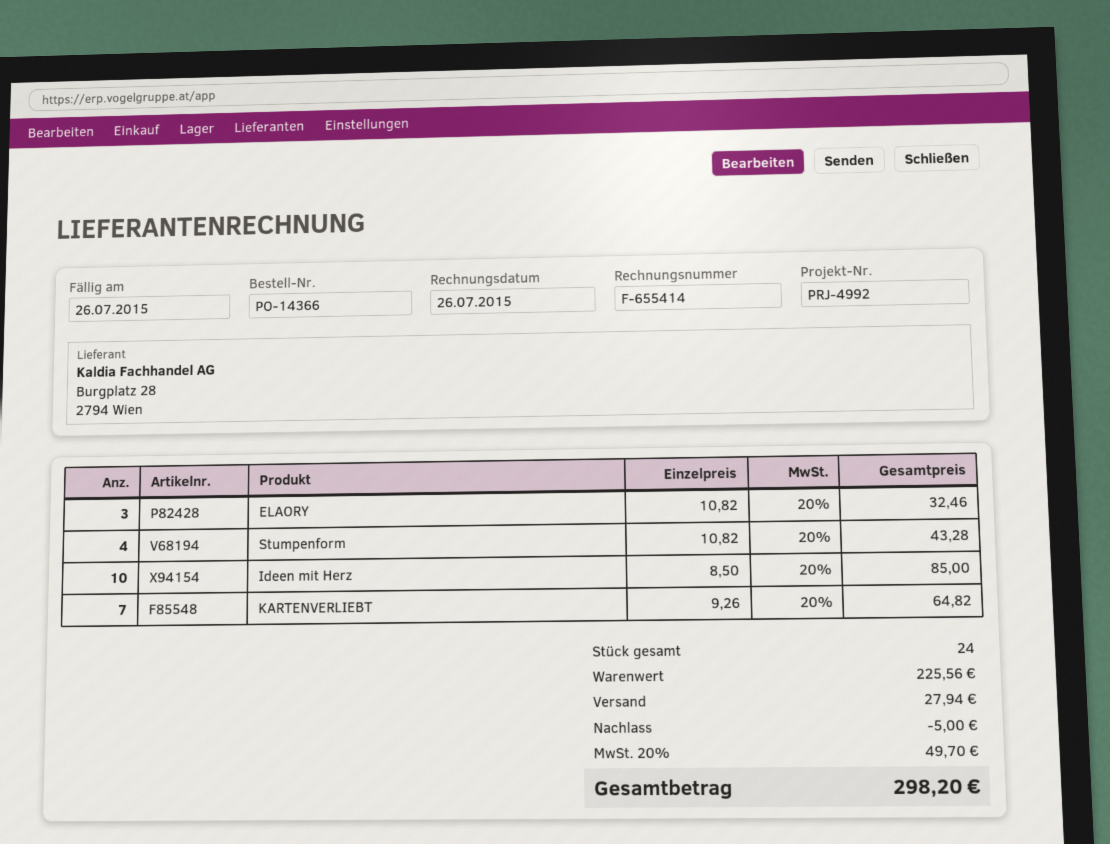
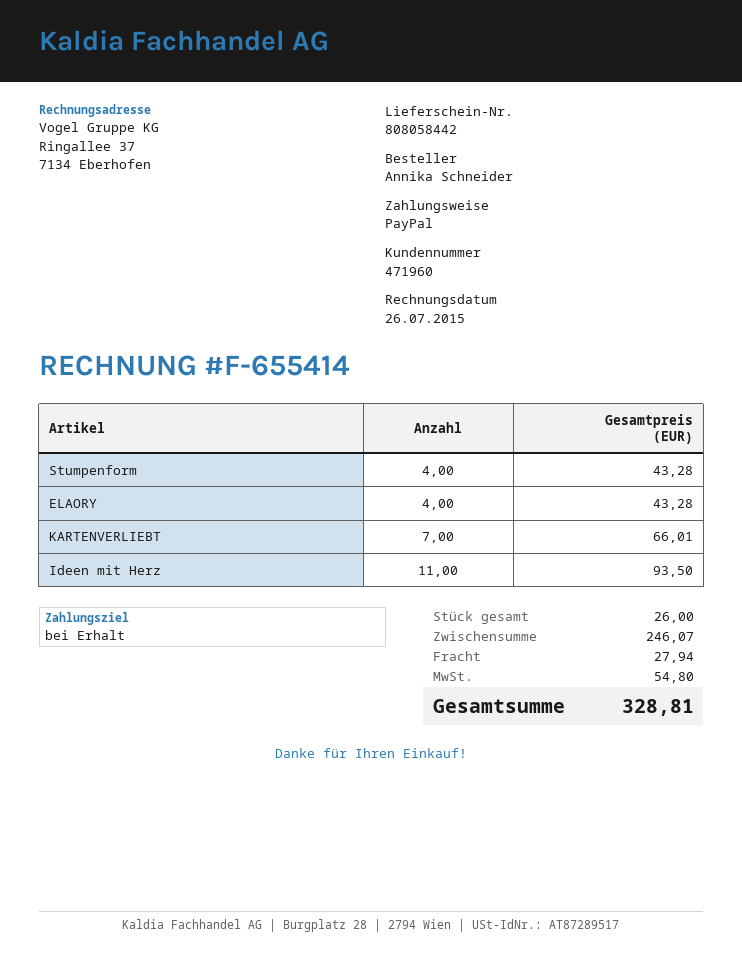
ELAORY: 3 for 32.46 -> 4 for 43.28
Ideen mit Herz: 10 for 85.00 -> 11 for 93.50
KARTENVERLIEBT: 7 for 64.82 -> 7 for 66.01
total quantity: 24 -> 26
subtotal: 225.56 -> 246.07
discount: 5.00 -> none
tax: 49.70 -> 54.80
total: 298.20 -> 328.81

